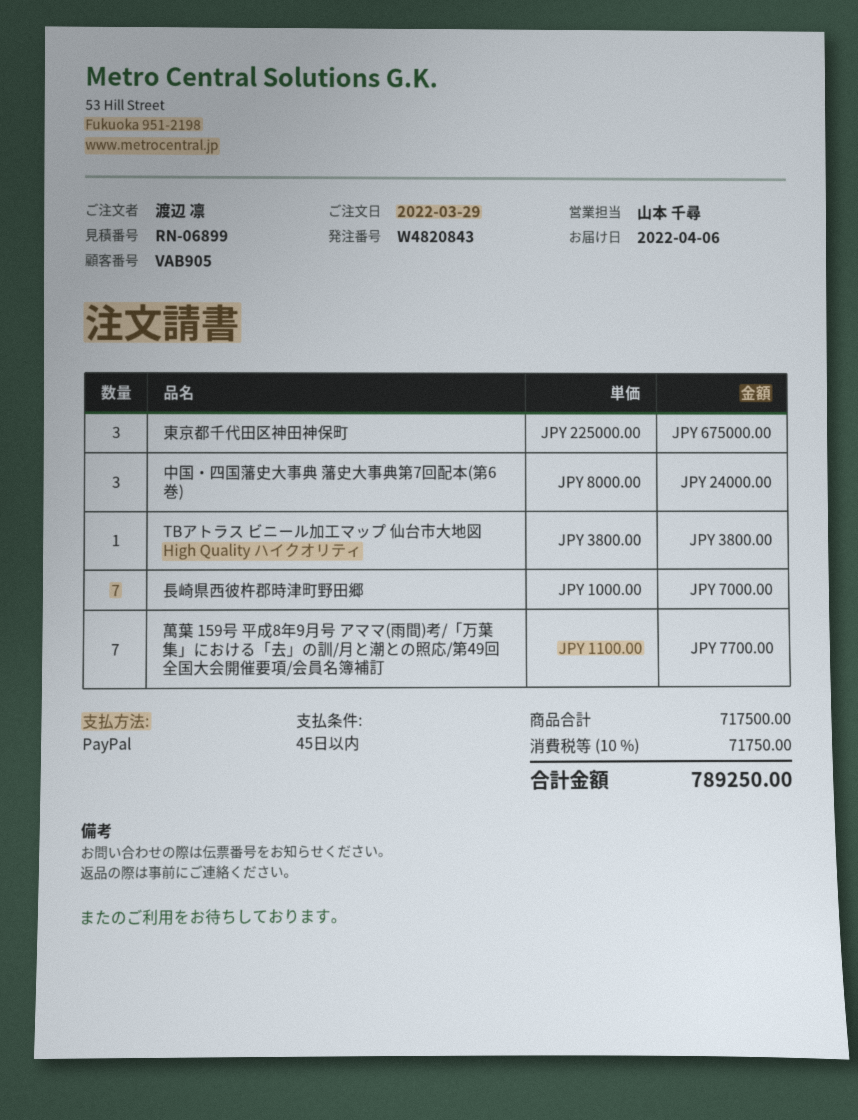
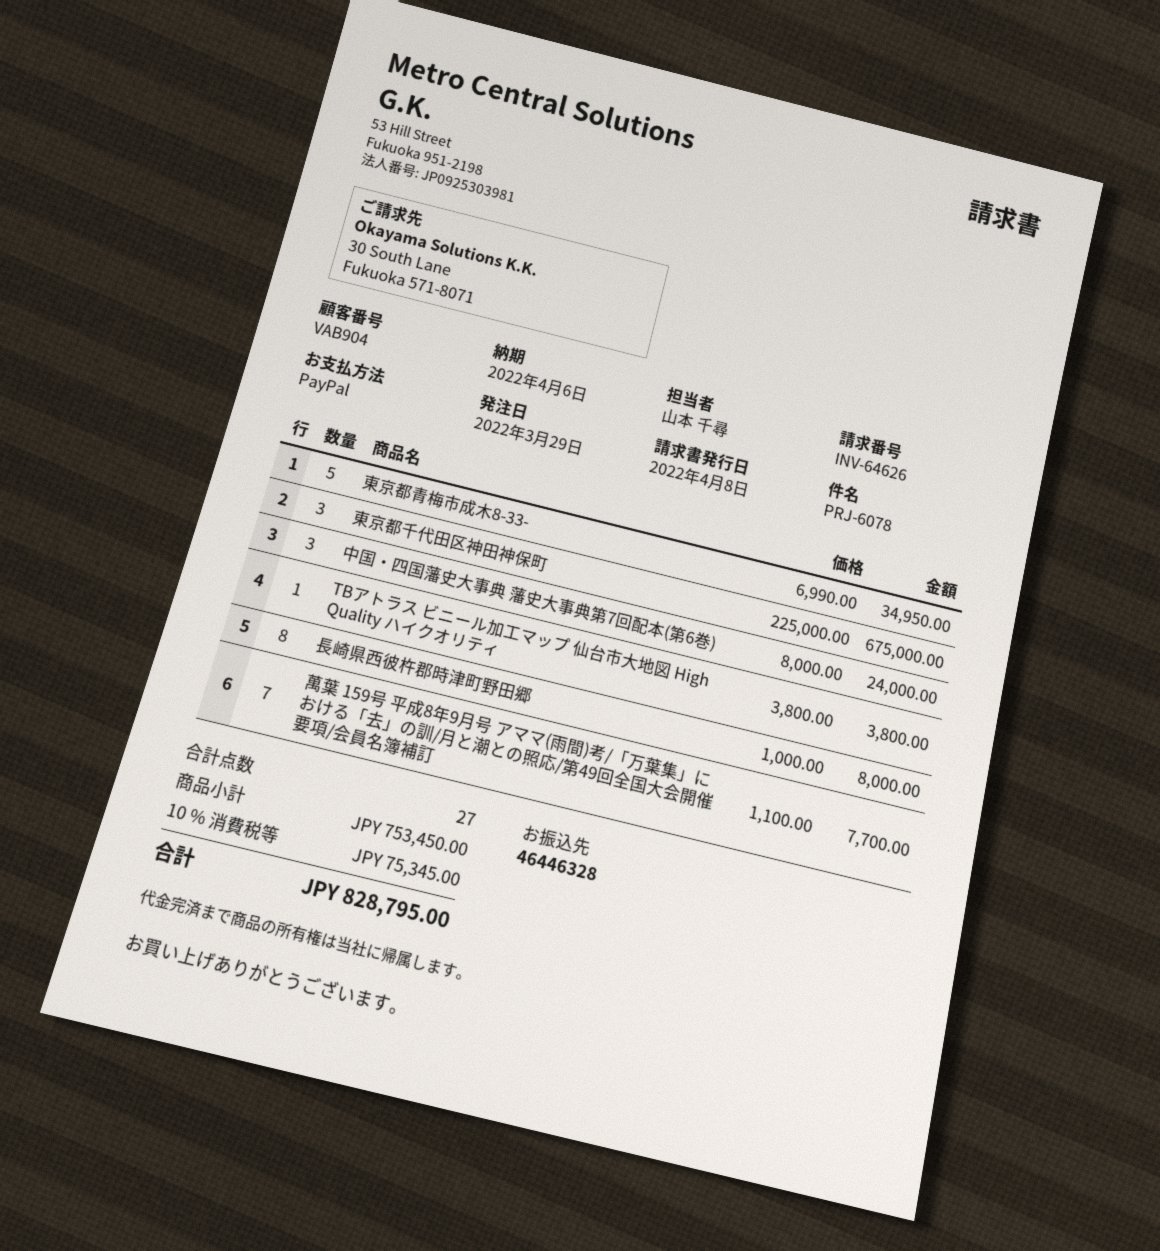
customer number: VAB905 -> VAB904
長崎県西彼杵郡時津町野田郷: 7 x 1000.00 = 7000.00 -> 8 x 1000.00 = 8000.00
東京都青梅市成木8-33-: none -> 5 x 6990.00 = 34950.00
subtotal: 717500.00 -> 753450.00
tax: 10% = 71750.00 -> 10% = 75345.00
total: 789250.00 -> 828795.00

